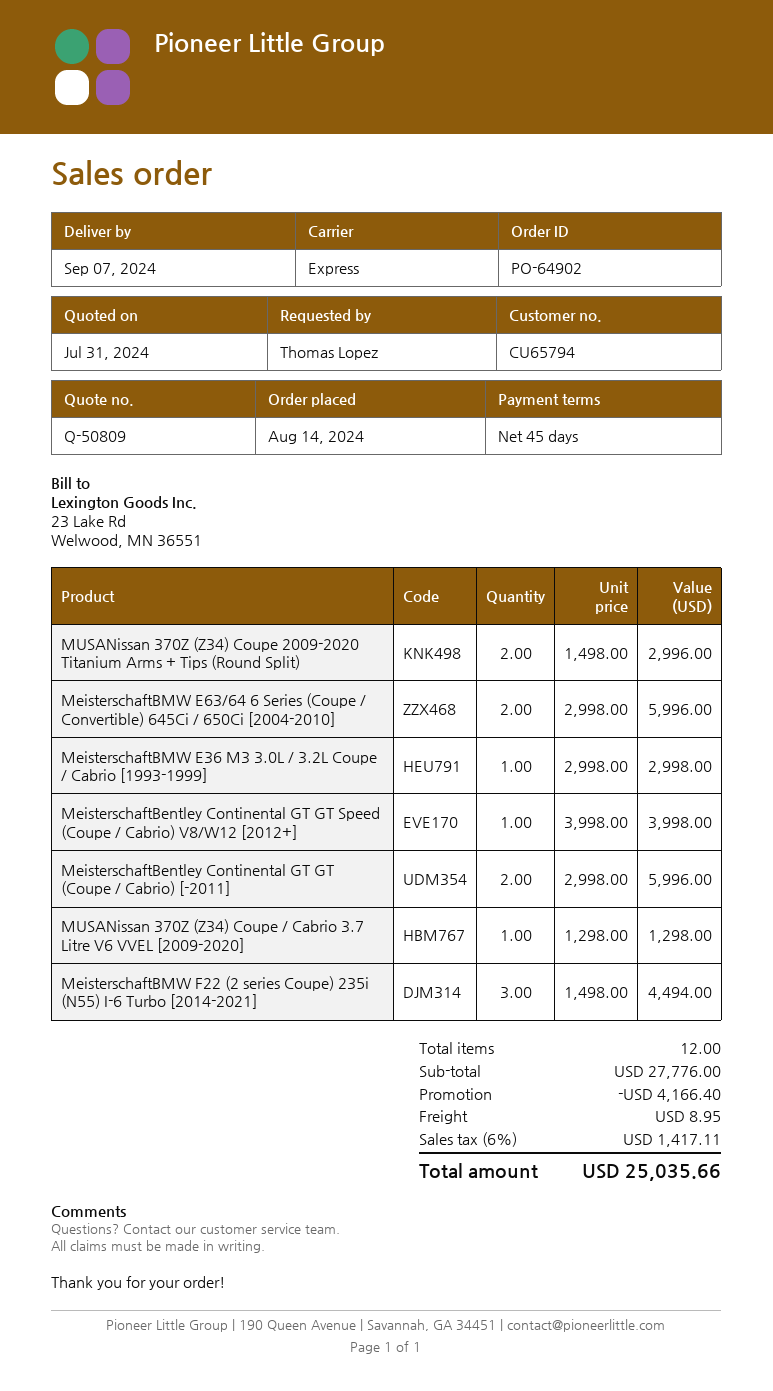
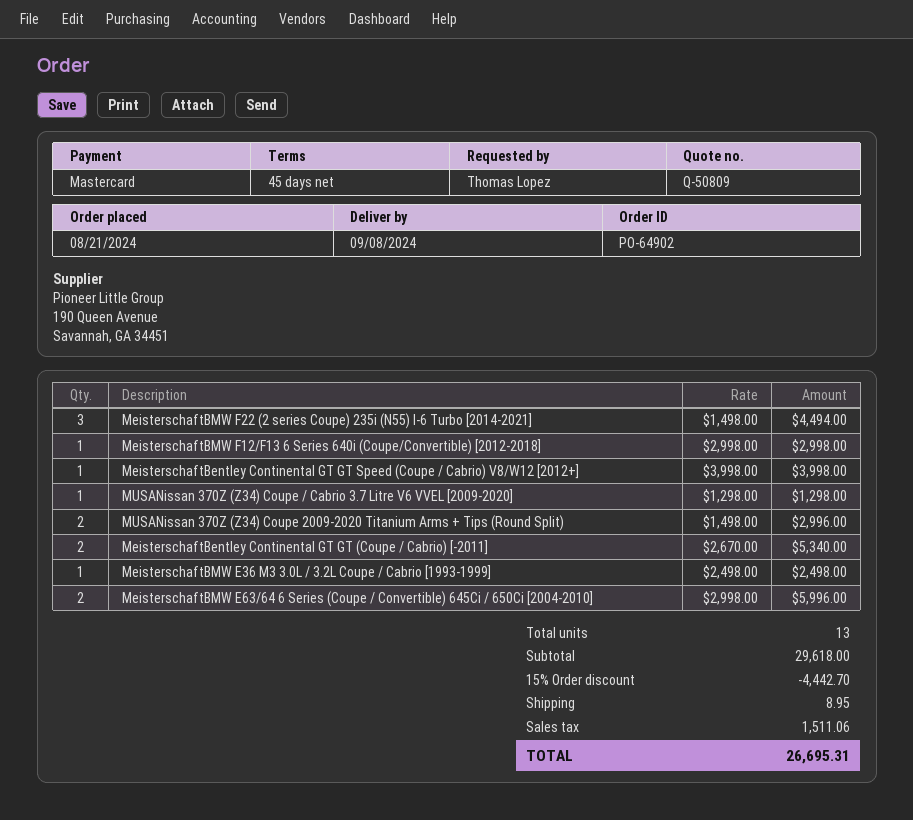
order date: 2024-08-14 -> 2024-08-21
delivery date: 2024-09-07 -> 2024-09-08
MeisterschaftBMW E36 M3 3.0L / 3.2L Coupe / Cabrio [1993-1999]: 1 x 2998.00 = 2998.00 -> 1 x 2498.00 = 2498.00
MeisterschaftBentley Continental GT GT (Coupe / Cabrio) [-2011]: 2 x 2998.00 = 5996.00 -> 2 x 2670.00 = 5340.00
MeisterschaftBMW F12/F13 6 Series 640i (Coupe/Convertible) [2012-2018]: none -> 1 x 2998.00 = 2998.00
total quantity: 12 -> 13
subtotal: 27776.00 -> 29618.00
discount: 4166.40 -> 4442.70
tax: 1417.11 -> 1511.06
total: 25035.66 -> 26695.31

